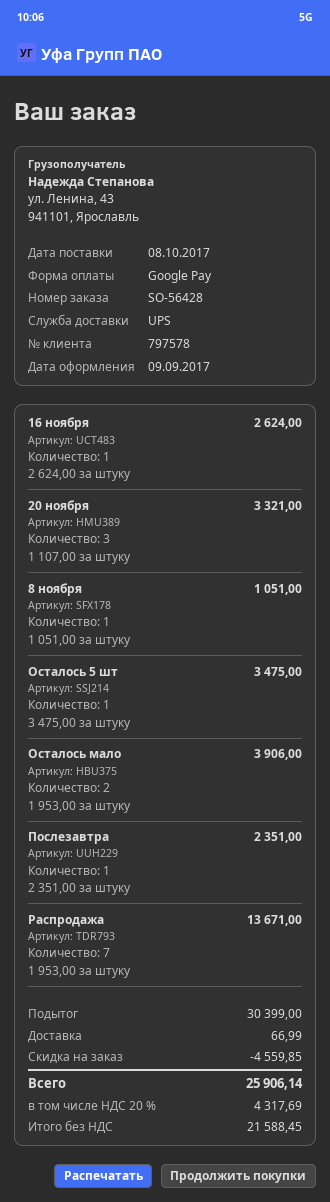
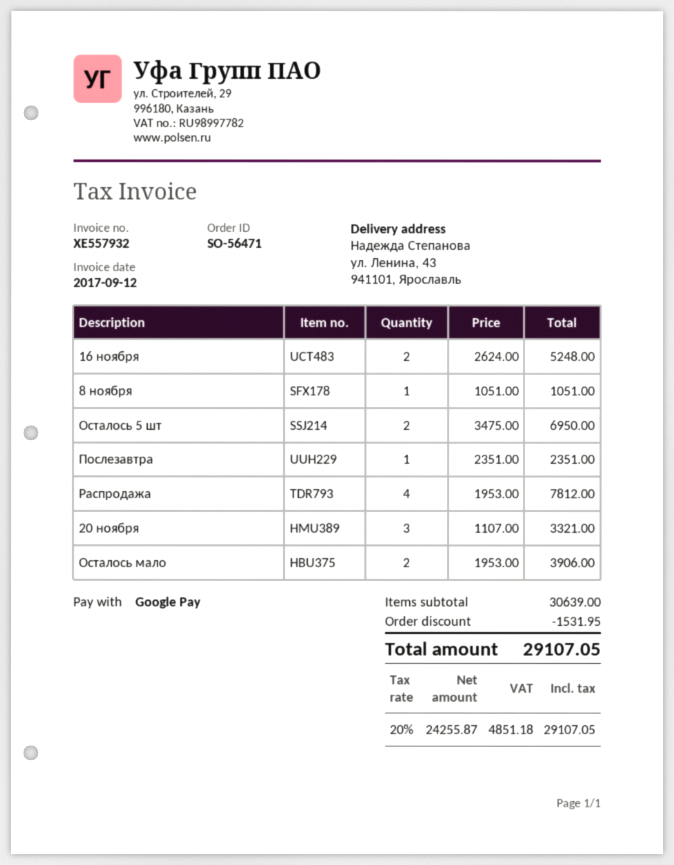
order number: SO-56428 -> SO-56471
16 ноября: 1 x 2624.00 = 2624.00 -> 2 x 2624.00 = 5248.00
Осталось 5 шт: 1 x 3475.00 = 3475.00 -> 2 x 3475.00 = 6950.00
Распродажа: 7 x 1953.00 = 13671.00 -> 4 x 1953.00 = 7812.00
subtotal: 30399.00 -> 30639.00
discount: 4559.85 -> 1531.95
shipping: 66.99 -> none
net: 21588.45 -> 24255.87
tax: 20% = 4317.69 -> 20% = 4851.18
total: 25906.14 -> 29107.05

